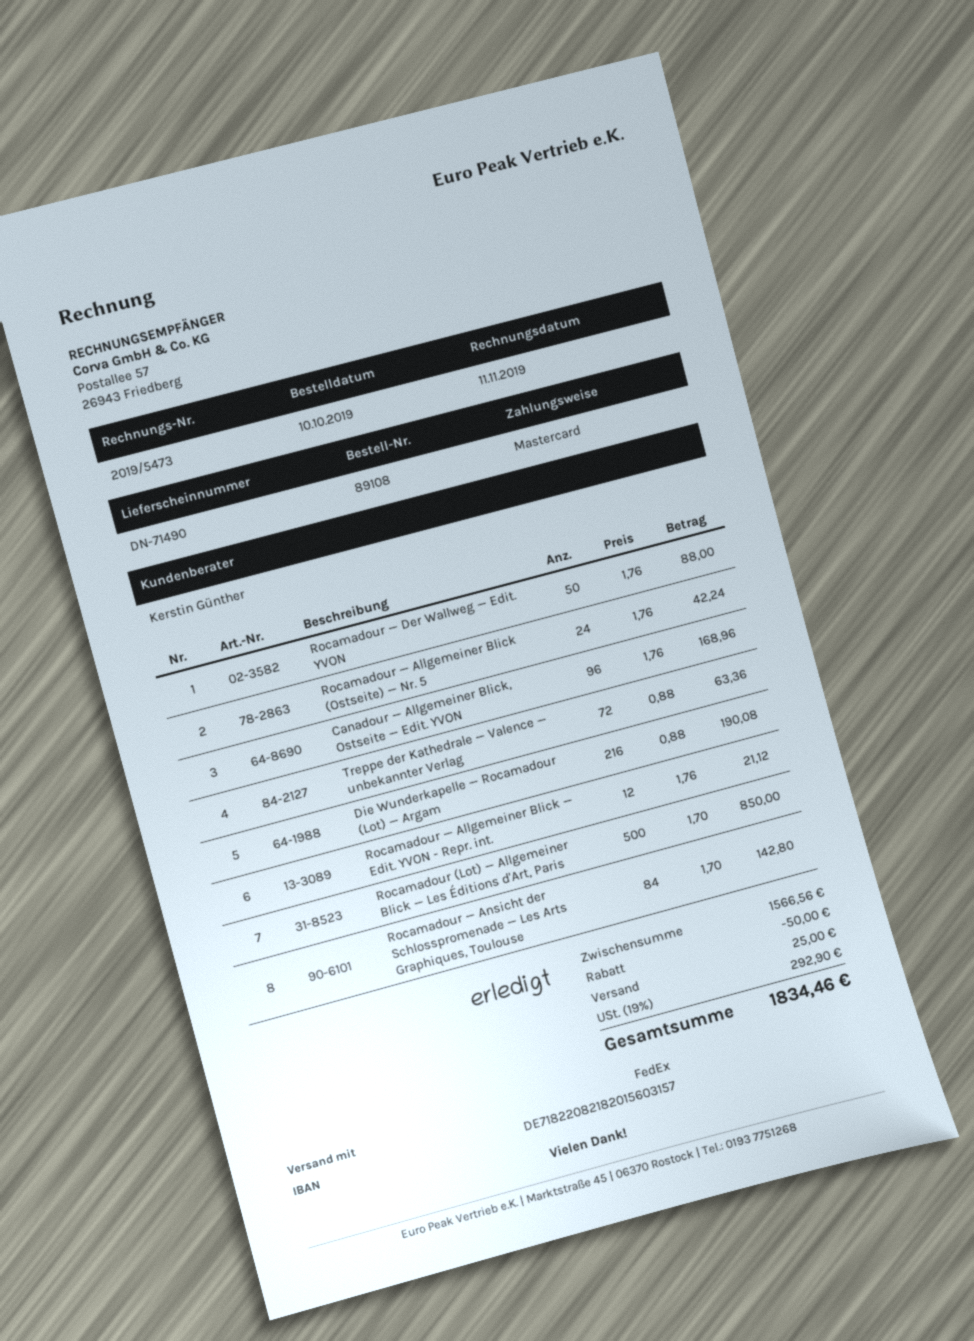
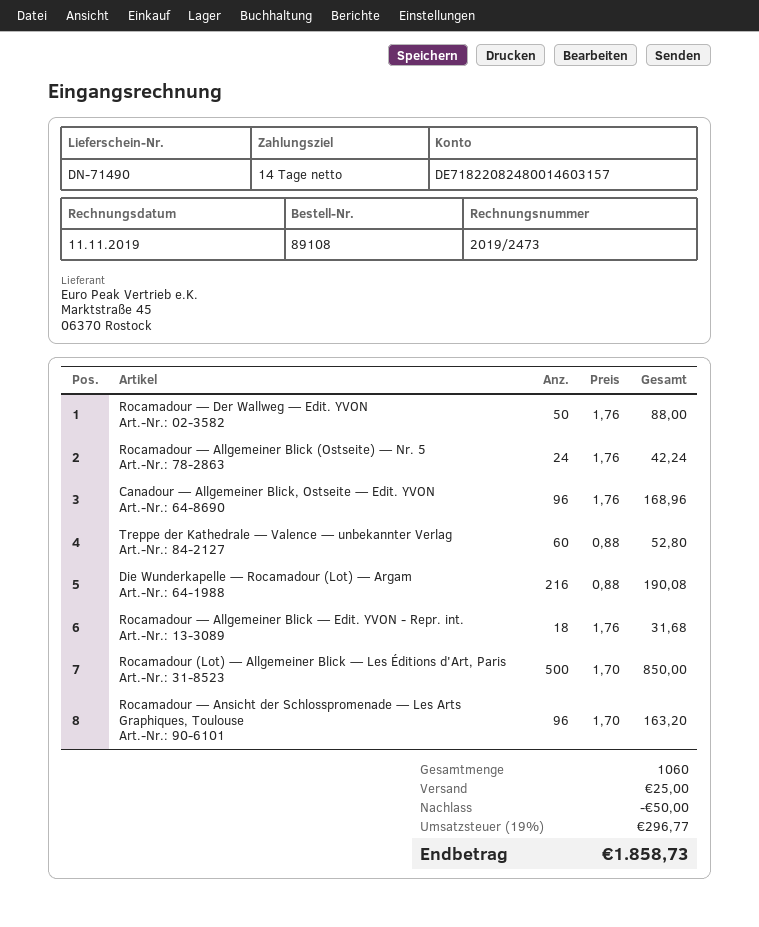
invoice number: 2019/5473 -> 2019/2473
bank account: DE71822082182015603157 -> DE71822082480014603157
Treppe der Kathedrale — Valence — unbekannter Verlag: 72 x 0.88 = 63.36 -> 60 x 0.88 = 52.80
Rocamadour — Allgemeiner Blick — Edit. YVON - Repr. int.: 12 x 1.76 = 21.12 -> 18 x 1.76 = 31.68
Rocamadour — Ansicht der Schlosspromenade — Les Arts Graphiques, Toulouse: 84 x 1.70 = 142.80 -> 96 x 1.70 = 163.20
tax: 19% = 292.90 -> 19% = 296.77
total: 1834.46 -> 1858.73

